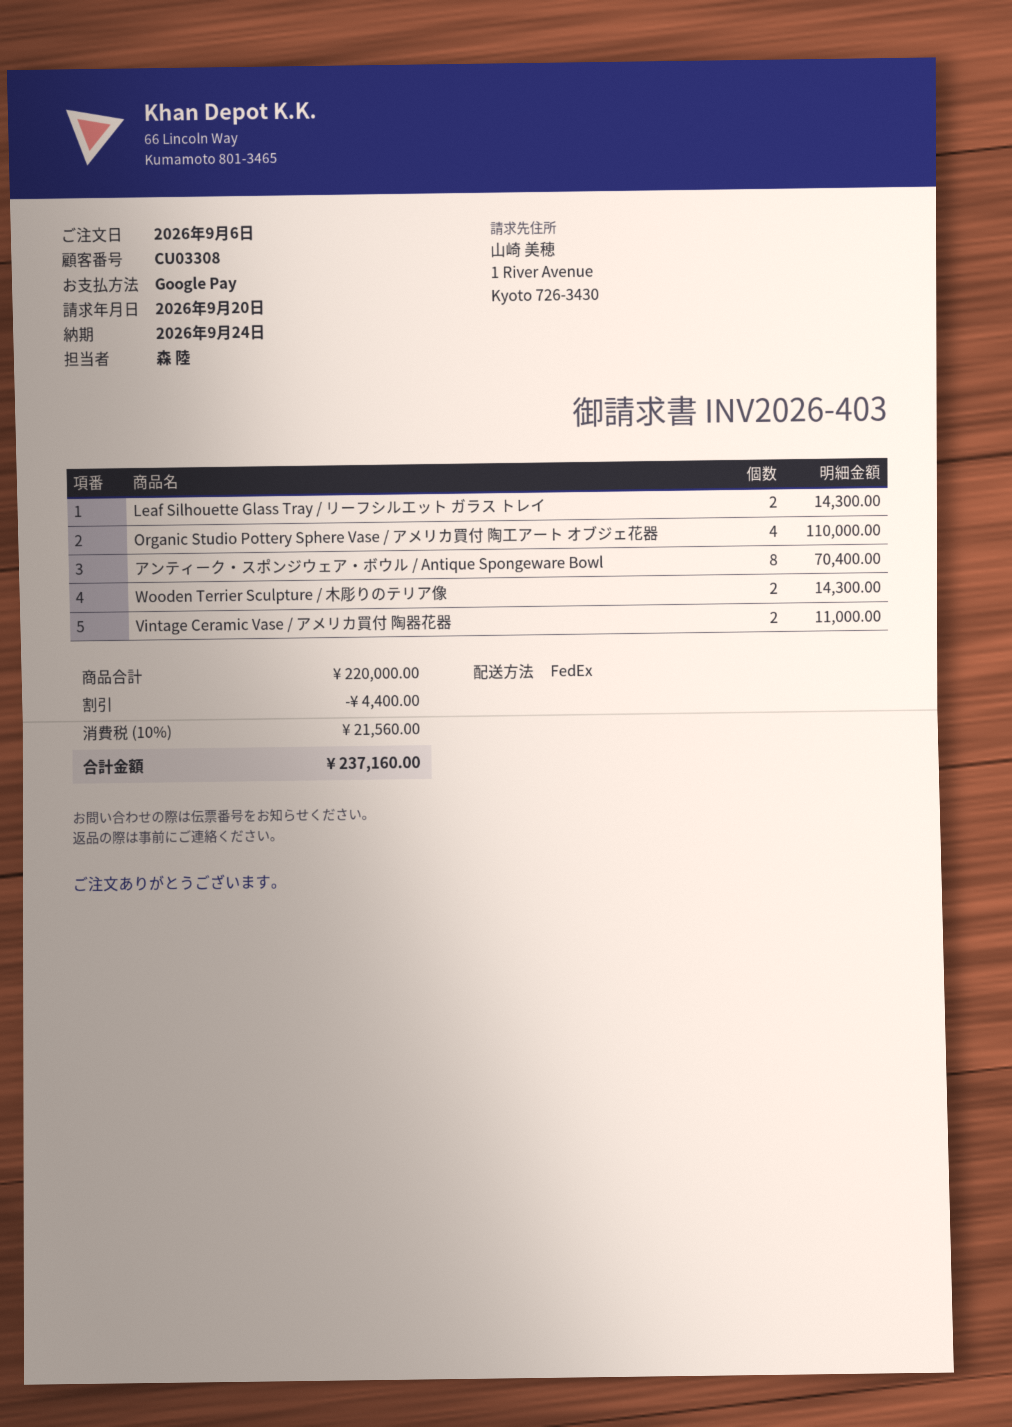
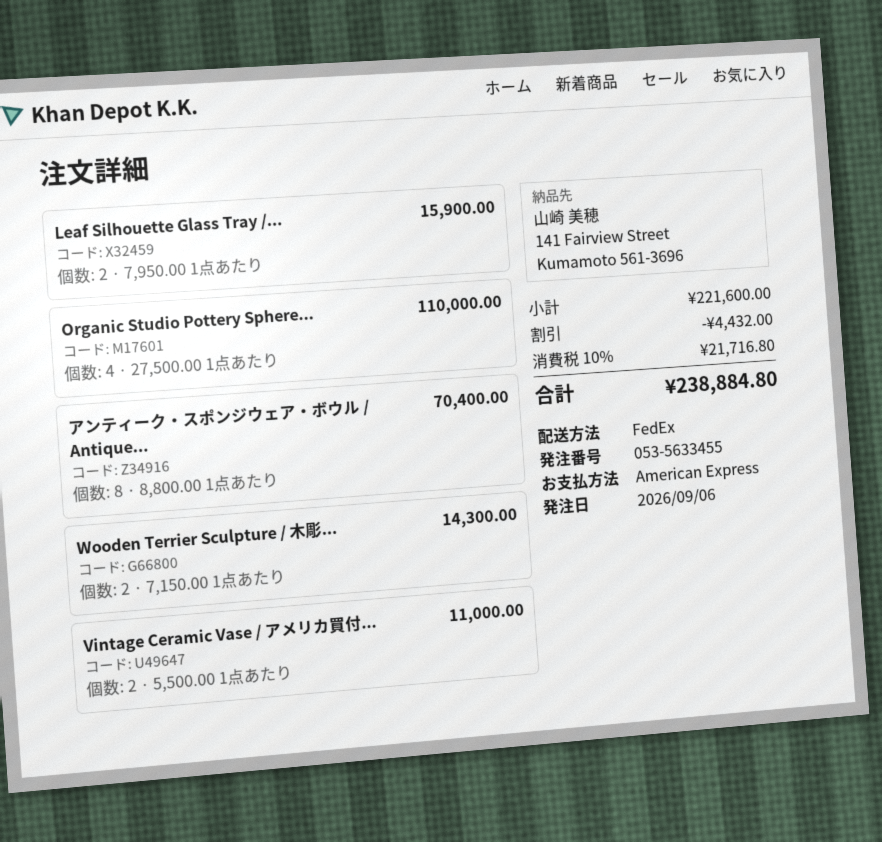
payment method: Google Pay -> American Express
Leaf Silhouette Glass Tray / リーフシルエット ガラス トレイ: 2 for 14300.00 -> 2 for 15900.00
subtotal: 220000.00 -> 221600.00
discount: 4400.00 -> 4432.00
tax: 10% = 21560.00 -> 10% = 21716.80
total: 237160.00 -> 238884.80

